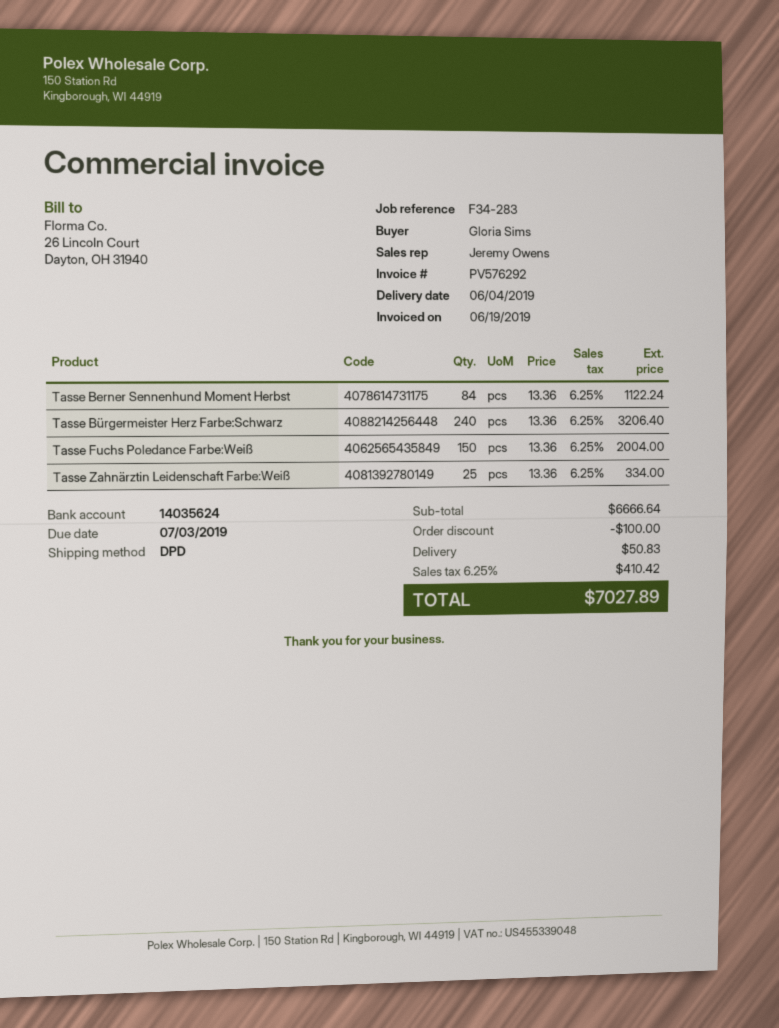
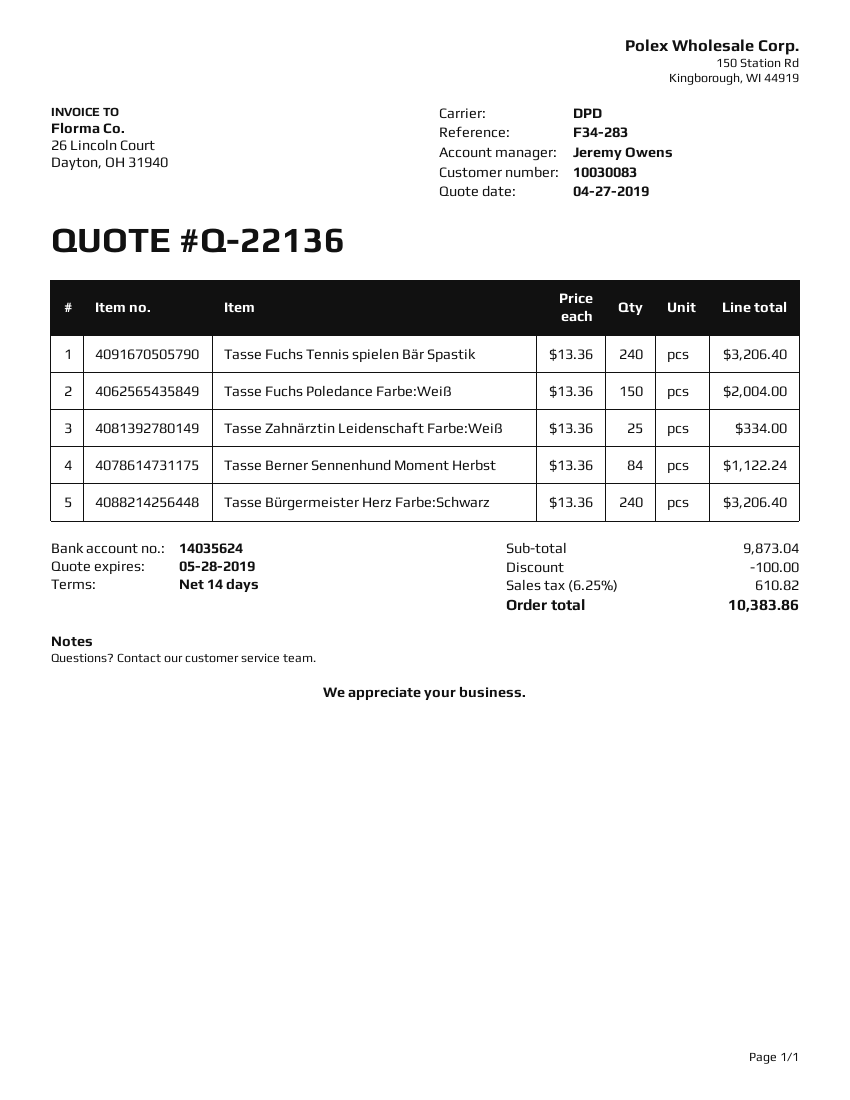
Tasse Fuchs Tennis spielen Bär Spastik: none -> 240 x 13.36 = 3206.40
subtotal: 6666.64 -> 9873.04
shipping: 50.83 -> none
tax: 6.25% = 410.42 -> 6.25% = 610.82
total: 7027.89 -> 10383.86

